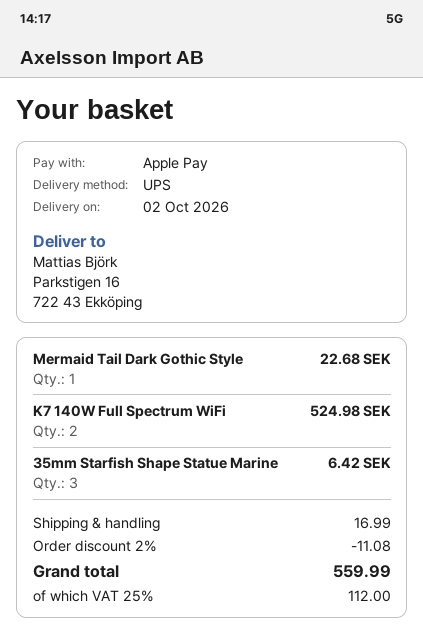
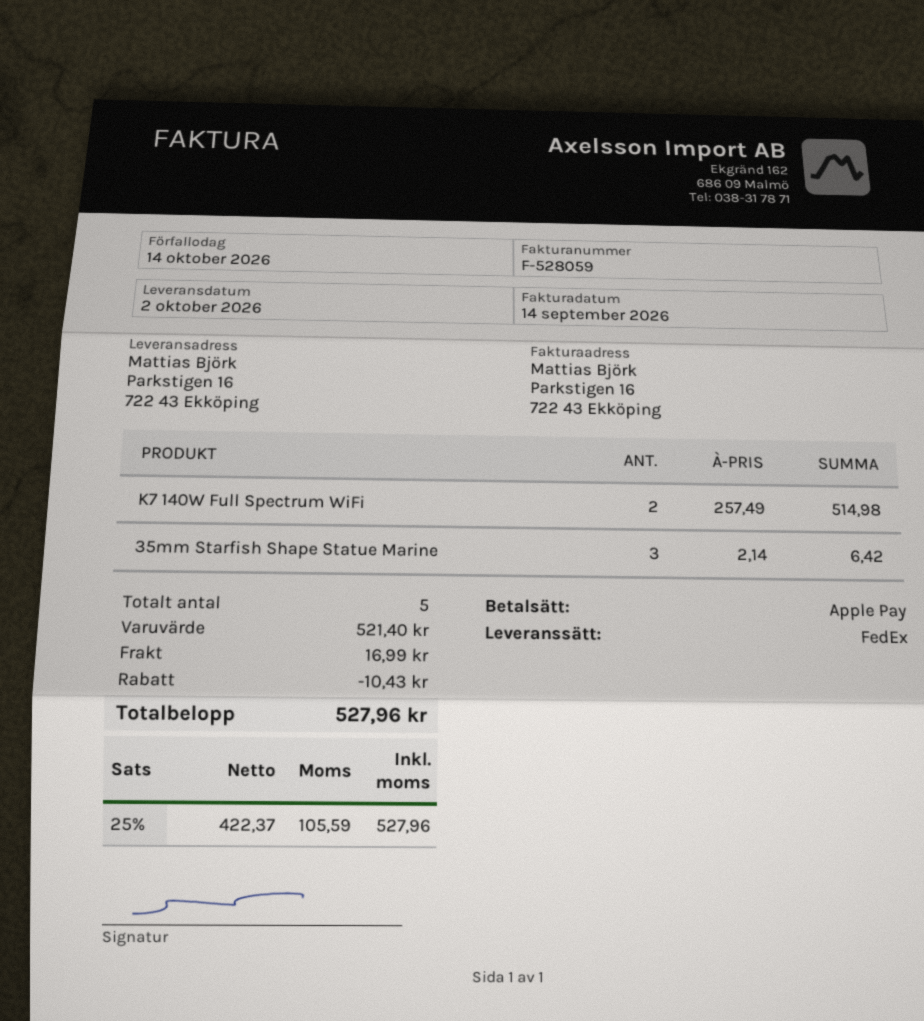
shipping method: UPS -> FedEx
Mermaid Tail Dark Gothic Style: 1 for 22.68 -> none
K7 140W Full Spectrum WiFi: 2 for 524.98 -> 2 for 514.98
discount: 11.08 -> 10.43
tax: 25% = 112.00 -> 25% = 105.59
total: 559.99 -> 527.96

